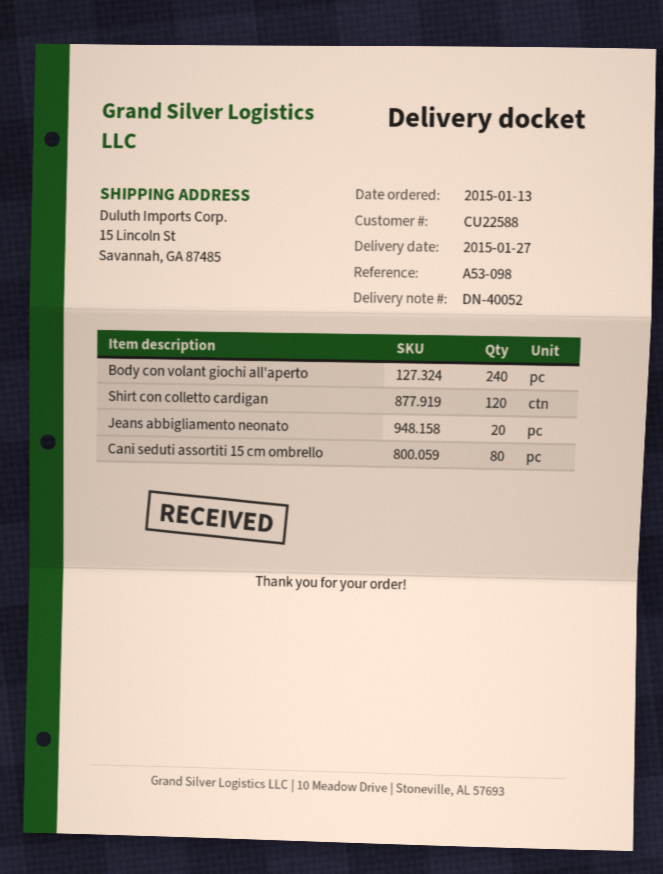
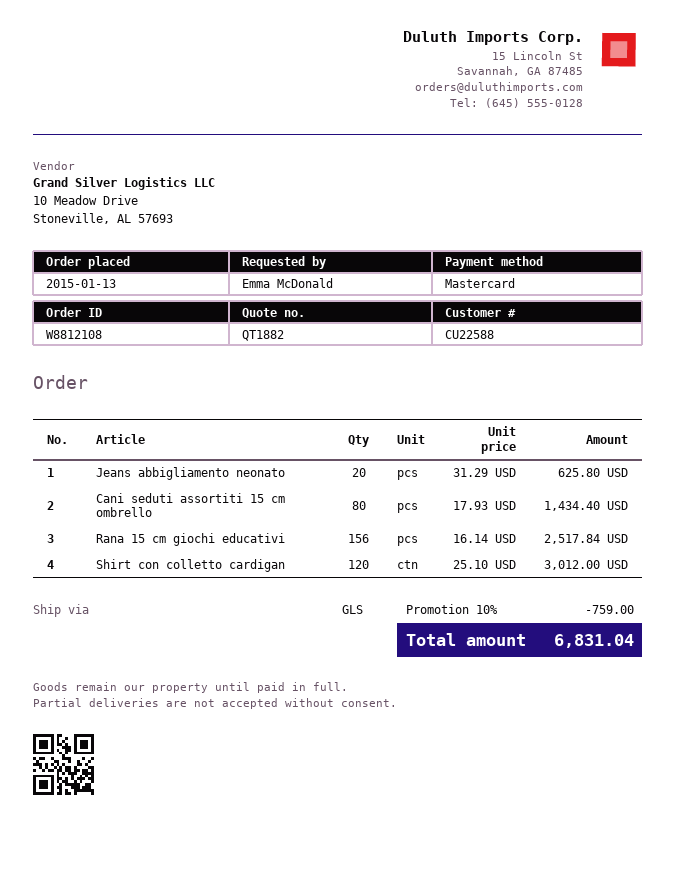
Body con volant giochi all'aperto: 240 -> none
Rana 15 cm giochi educativi: none -> 156

